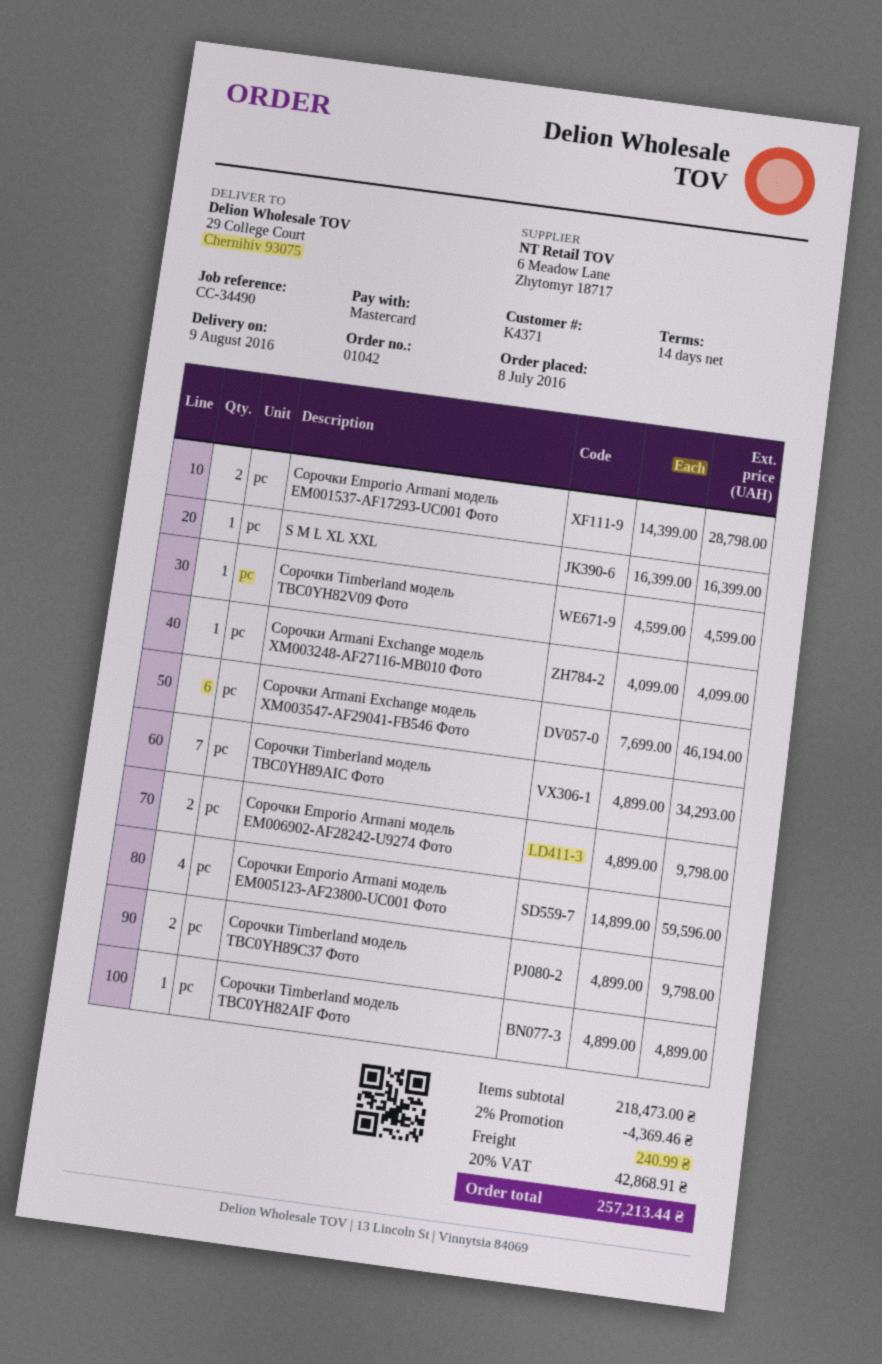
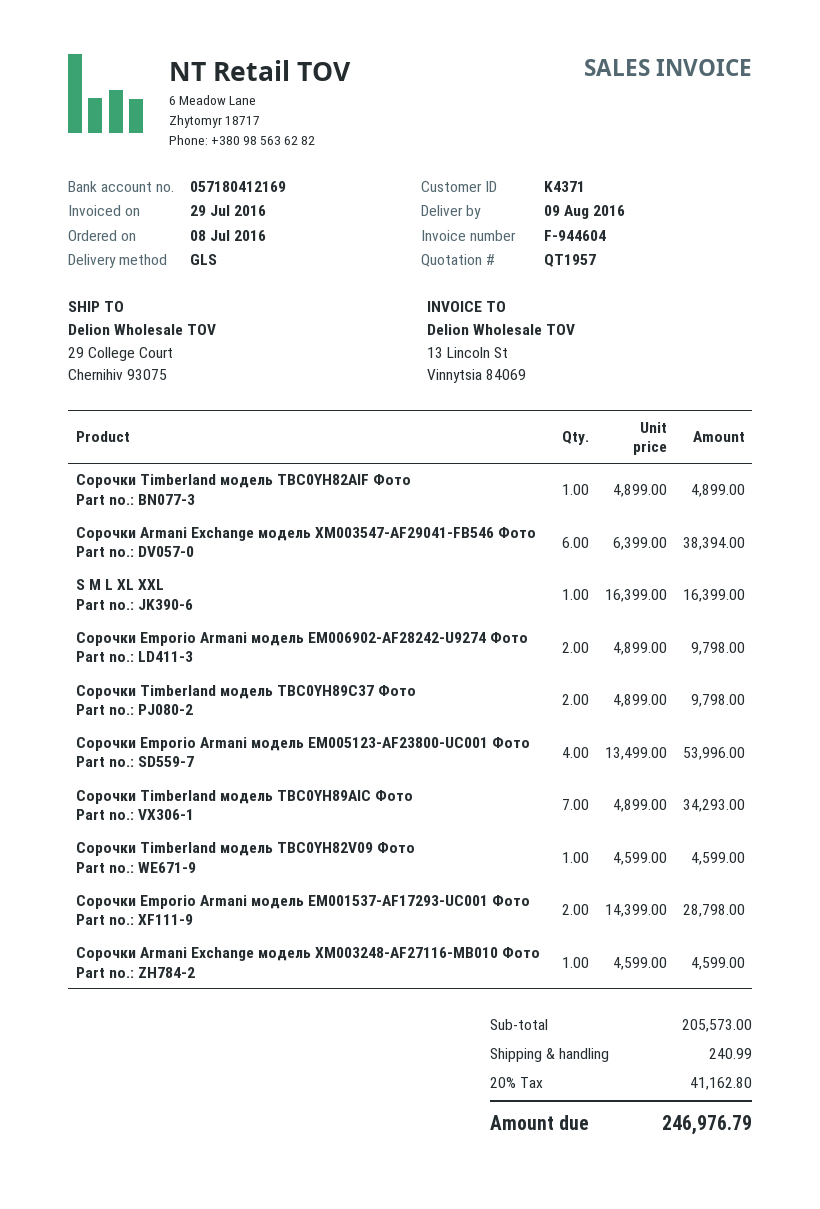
Сорочки Armani Exchange модель XM003248-AF27116-MB010 Фото: 1 x 4099.00 = 4099.00 -> 1 x 4599.00 = 4599.00
Сорочки Armani Exchange модель XM003547-AF29041-FB546 Фото: 6 x 7699.00 = 46194.00 -> 6 x 6399.00 = 38394.00
Сорочки Emporio Armani модель EM005123-AF23800-UC001 Фото: 4 x 14899.00 = 59596.00 -> 4 x 13499.00 = 53996.00
subtotal: 218473.00 -> 205573.00
discount: 2% = 4369.46 -> none
tax: 20% = 42868.91 -> 20% = 41162.80
total: 257213.44 -> 246976.79

